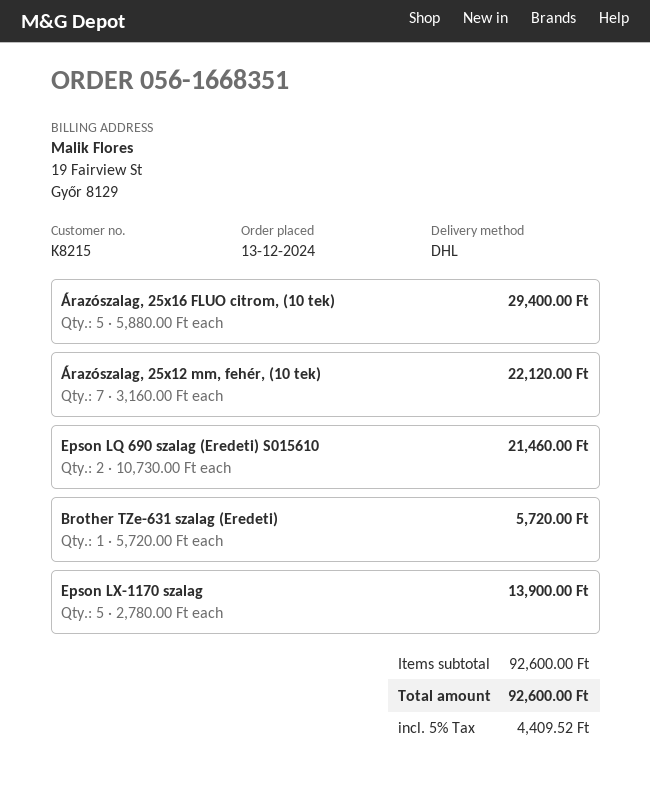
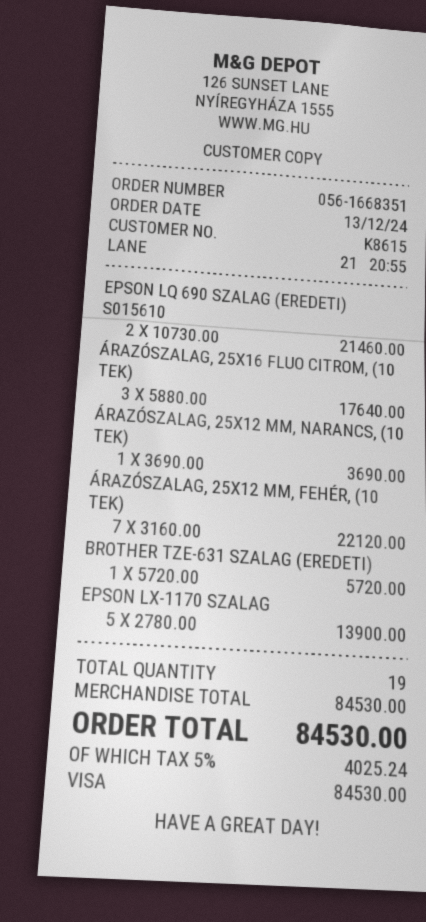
customer number: K8215 -> K8615
Árazószalag, 25x16 FLUO citrom, (10 tek): 5 x 5880.00 = 29400.00 -> 3 x 5880.00 = 17640.00
ÁRAZÓSZALAG, 25X12 MM, NARANCS, (10 TEK): none -> 1 x 3690.00 = 3690.00
subtotal: 92600.00 -> 84530.00
tax: 5% = 4409.52 -> 5% = 4025.24
total: 92600.00 -> 84530.00

